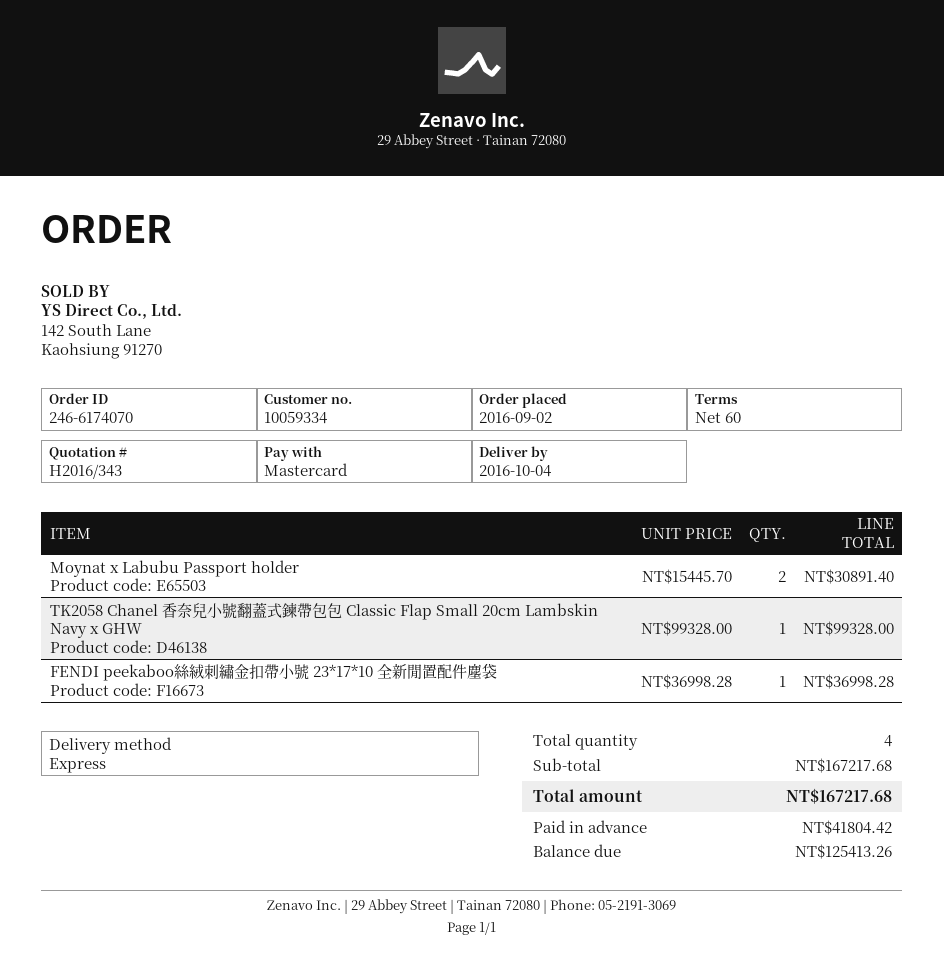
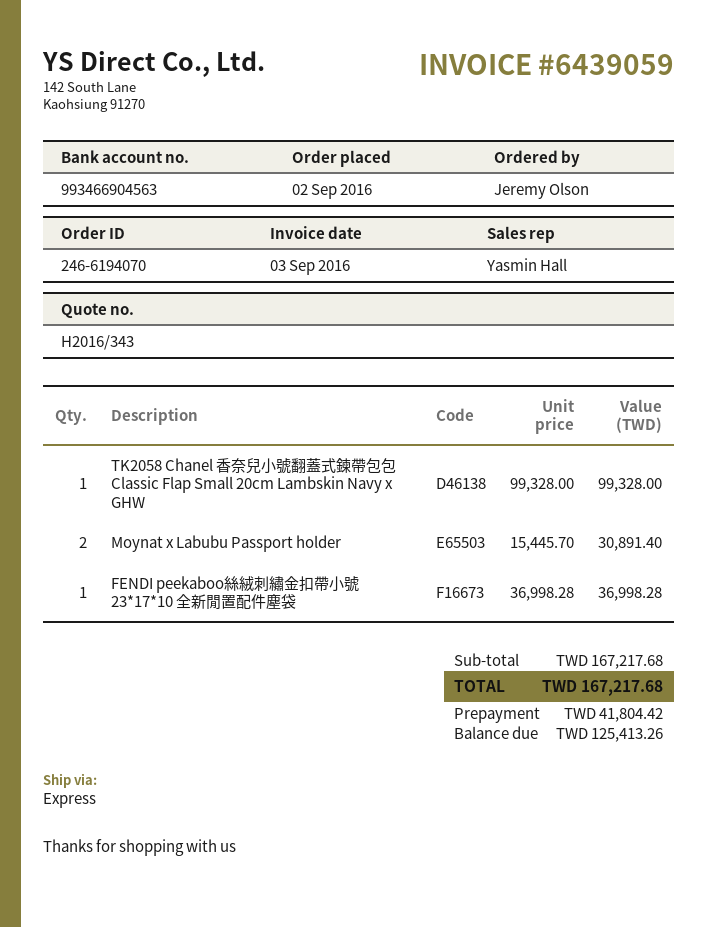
order number: 246-6174070 -> 246-6194070

